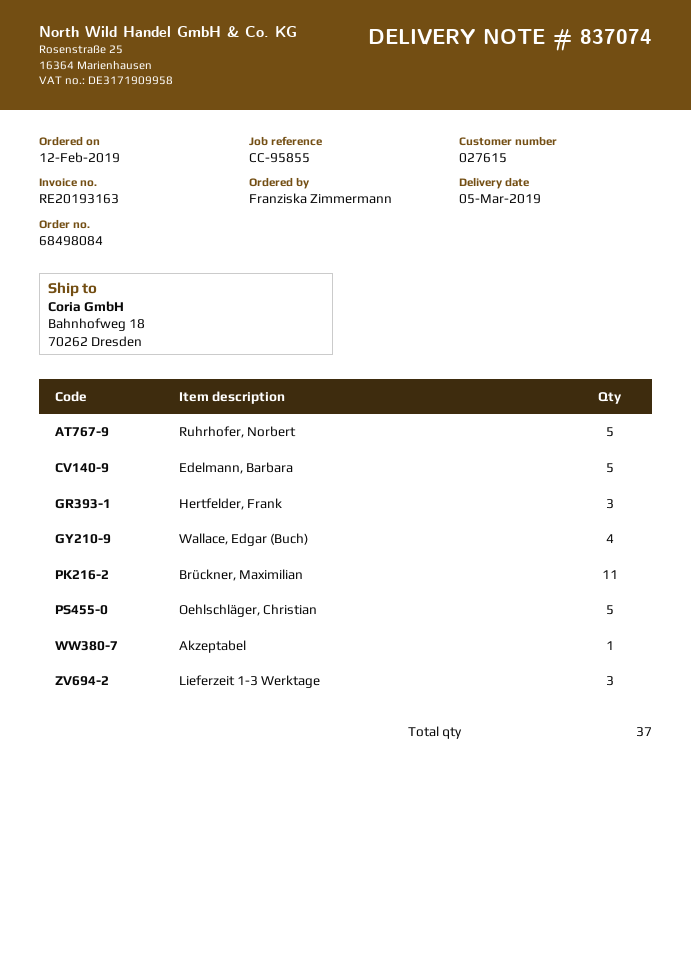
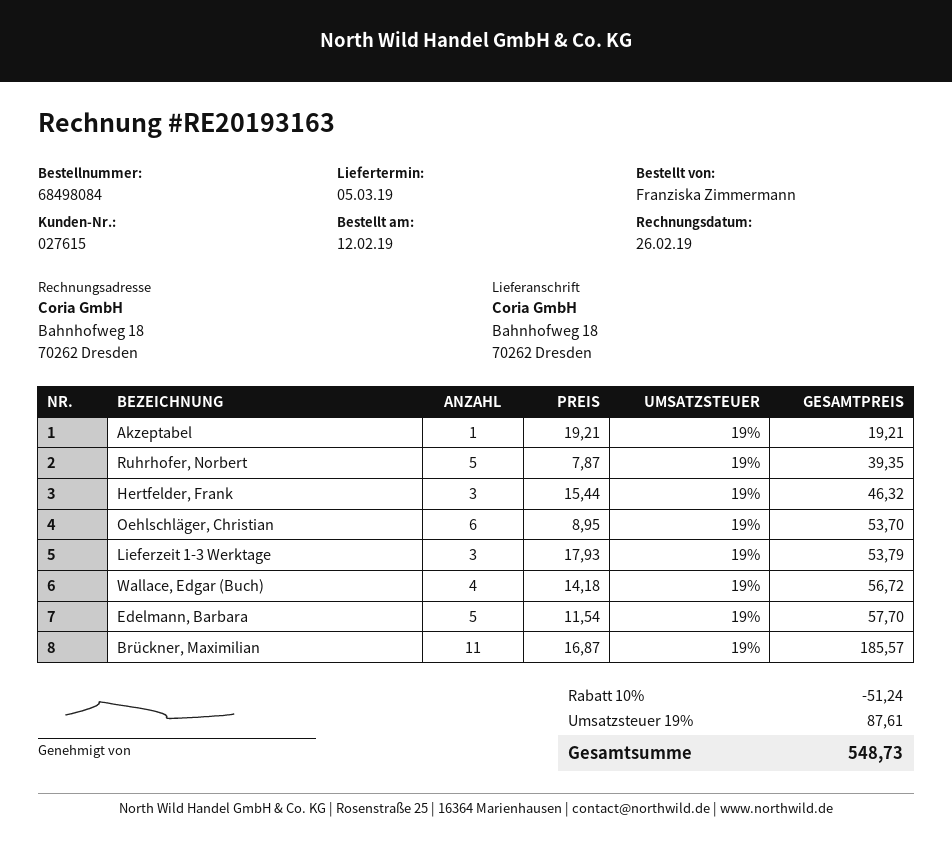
Oehlschläger, Christian: 5 -> 6

